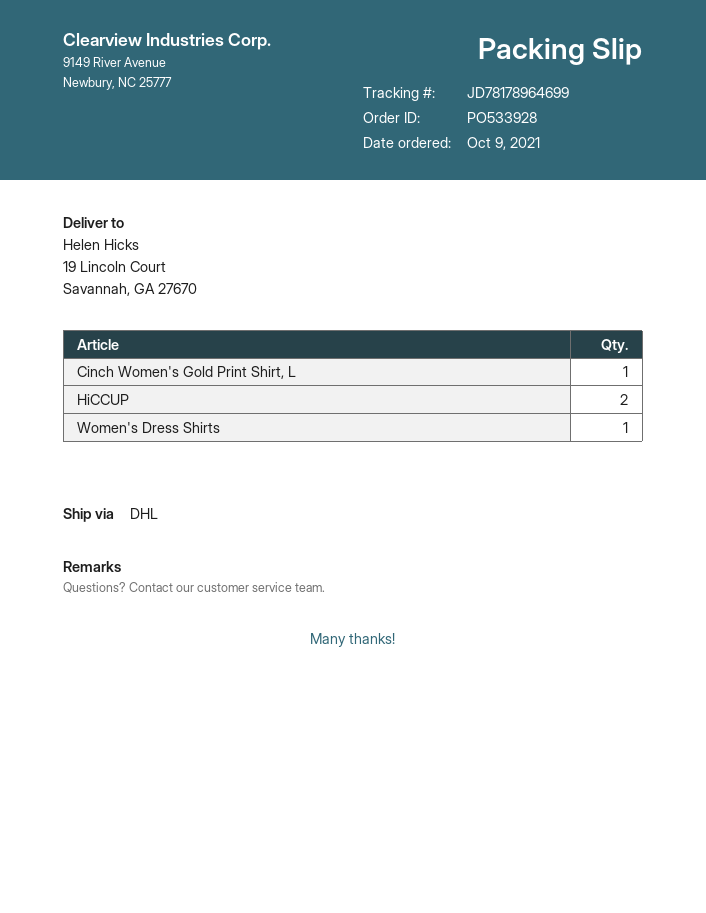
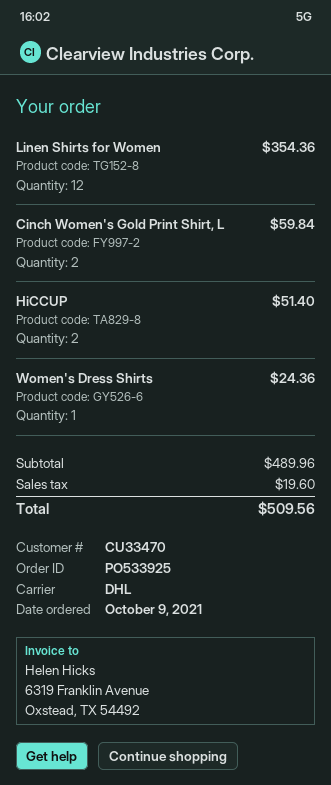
order number: PO533928 -> PO533925
Cinch Women's Gold Print Shirt, L: 1 -> 2
Linen Shirts for Women: none -> 12

